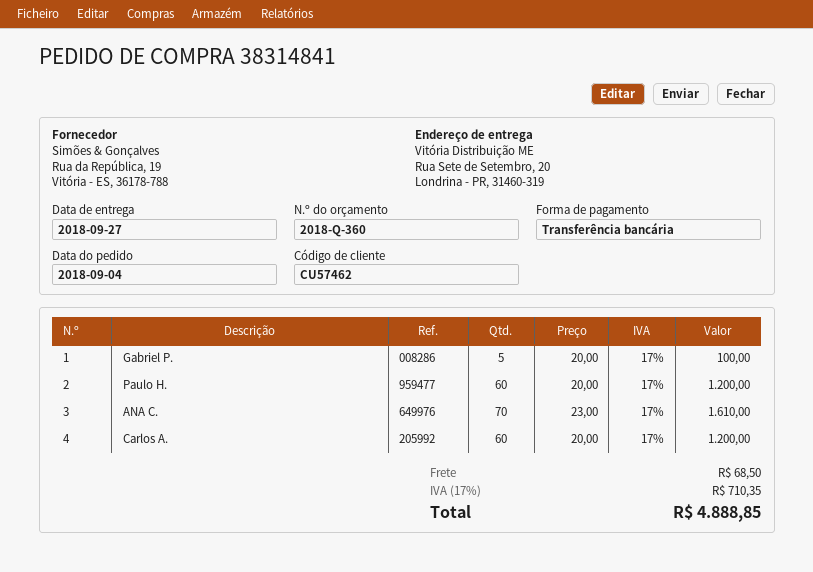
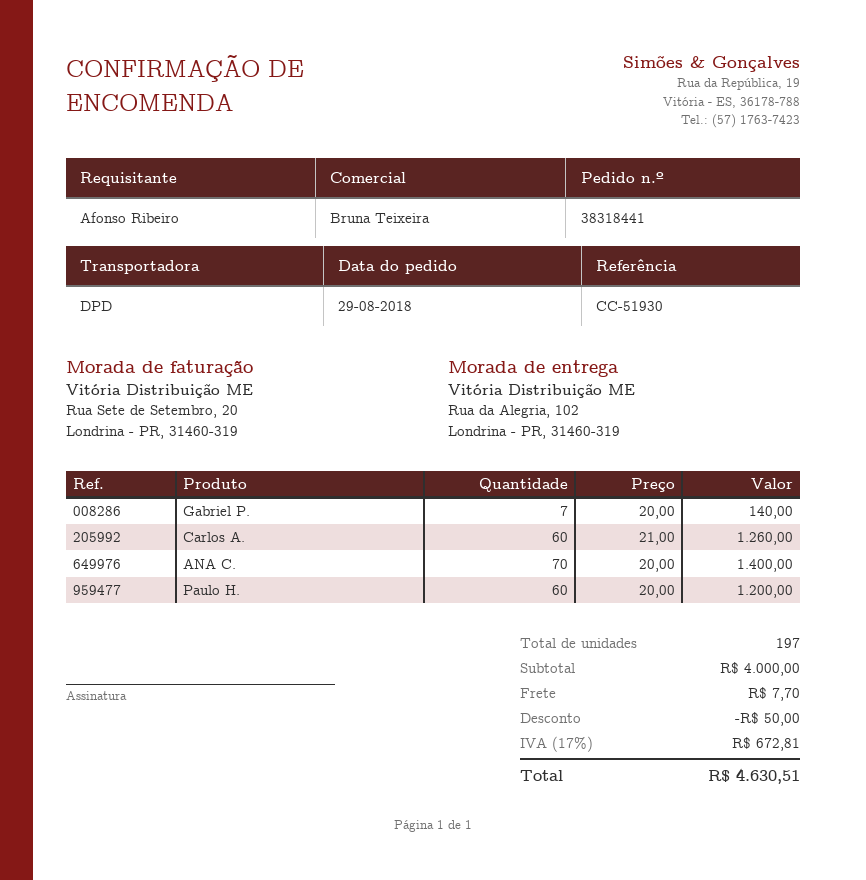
order number: 38314841 -> 38318441
order date: 2018-09-04 -> 2018-08-29
ship to: Rua Sete de Setembro, 20, Londrina - PR, 31460-319 -> Rua da Alegria, 102, Londrina - PR, 31460-319
Gabriel P.: 5 x 20.00 = 100.00 -> 7 x 20.00 = 140.00
ANA C.: 70 x 23.00 = 1610.00 -> 70 x 20.00 = 1400.00
Carlos A.: 60 x 20.00 = 1200.00 -> 60 x 21.00 = 1260.00
discount: none -> 50.00
shipping: 68.50 -> 7.70
tax: 17% = 710.35 -> 17% = 672.81
total: 4888.85 -> 4630.51

